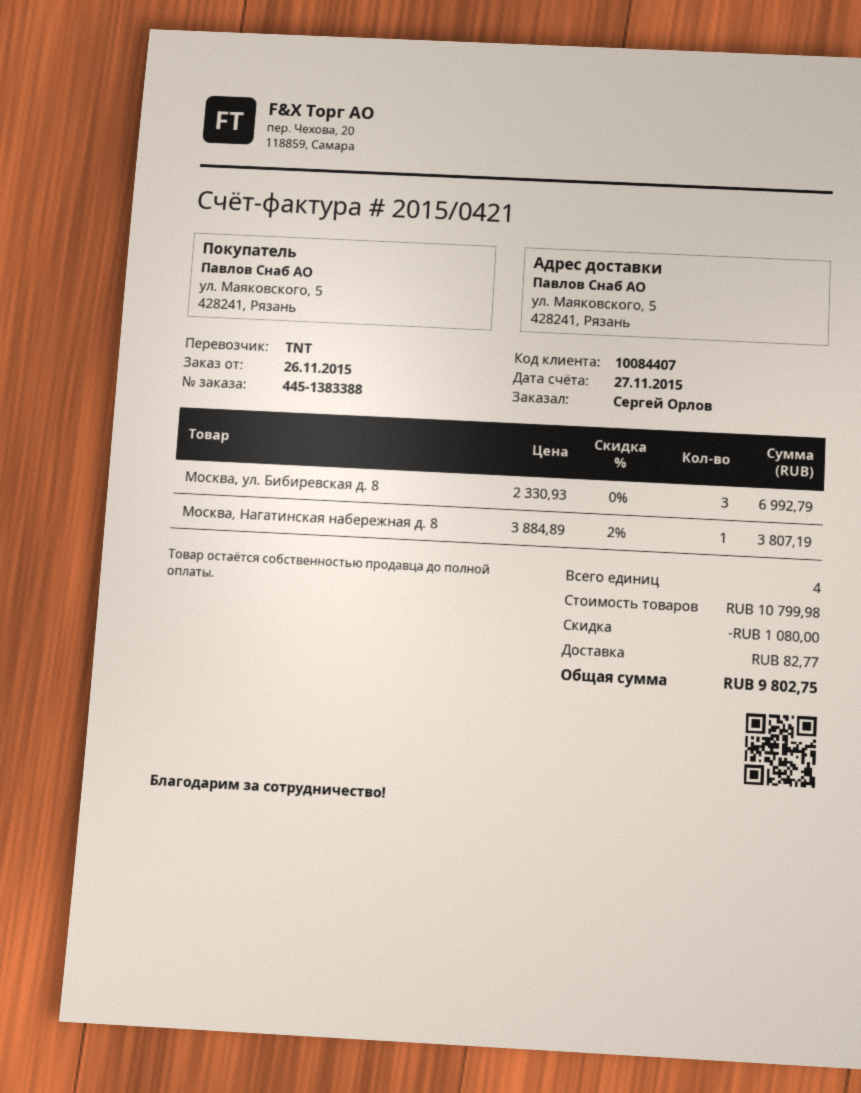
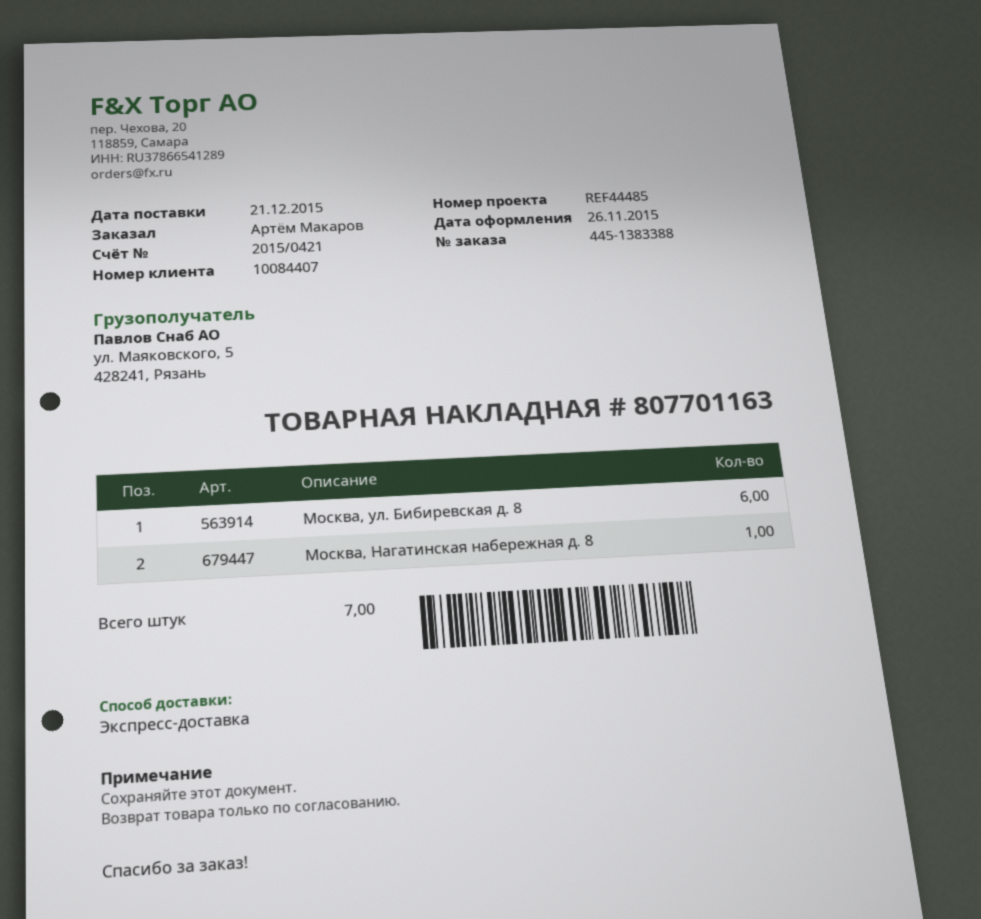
ordered by: Сергей Орлов -> Артём Макаров
shipping method: TNT -> express
Москва, ул. Бибиревская д. 8: 3 -> 6
total quantity: 4 -> 7

